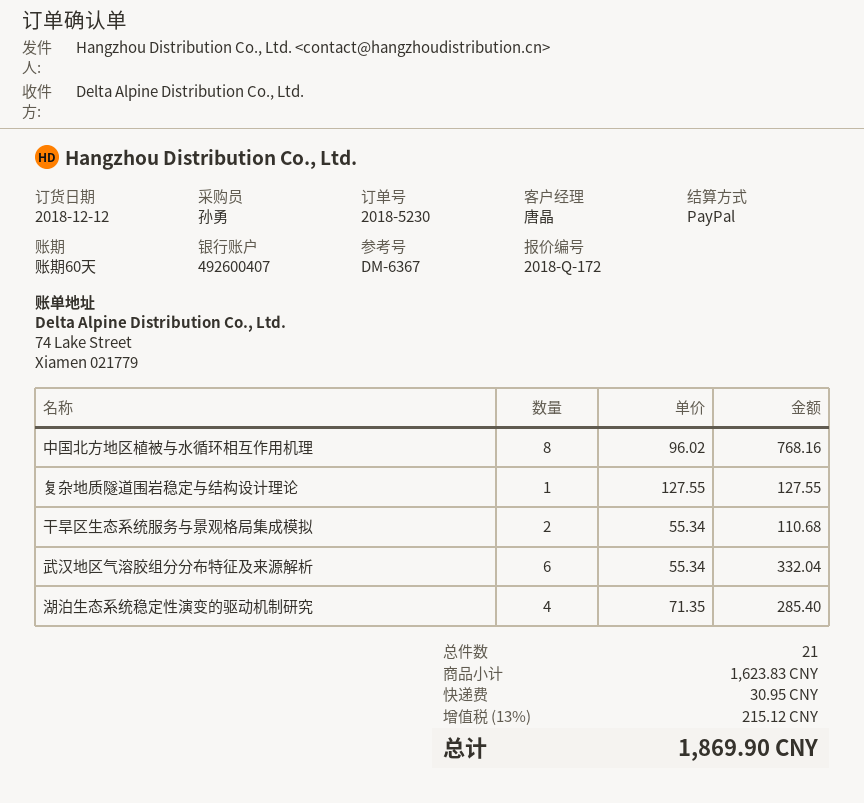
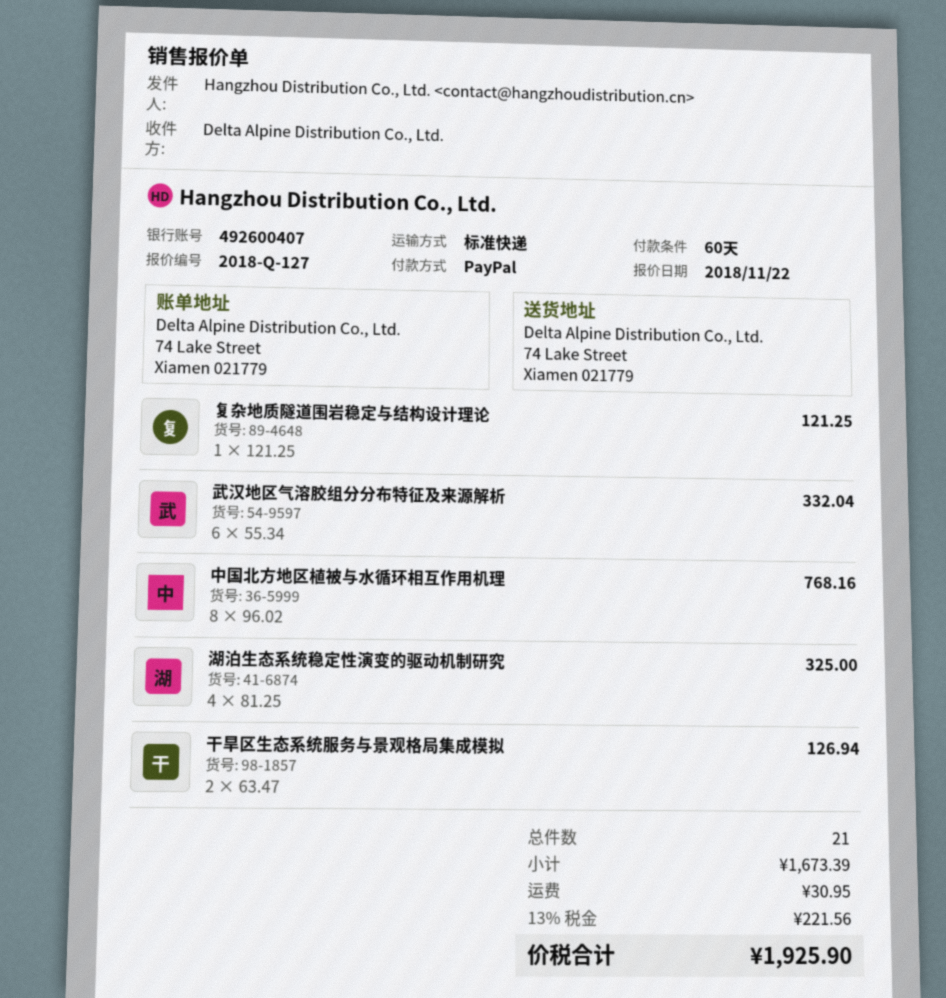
quote number: 2018-Q-172 -> 2018-Q-127
复杂地质隧道围岩稳定与结构设计理论: 1 x 127.55 = 127.55 -> 1 x 121.25 = 121.25
干旱区生态系统服务与景观格局集成模拟: 2 x 55.34 = 110.68 -> 2 x 63.47 = 126.94
湖泊生态系统稳定性演变的驱动机制研究: 4 x 71.35 = 285.40 -> 4 x 81.25 = 325.00
subtotal: 1623.83 -> 1673.39
tax: 13% = 215.12 -> 13% = 221.56
total: 1869.90 -> 1925.90

